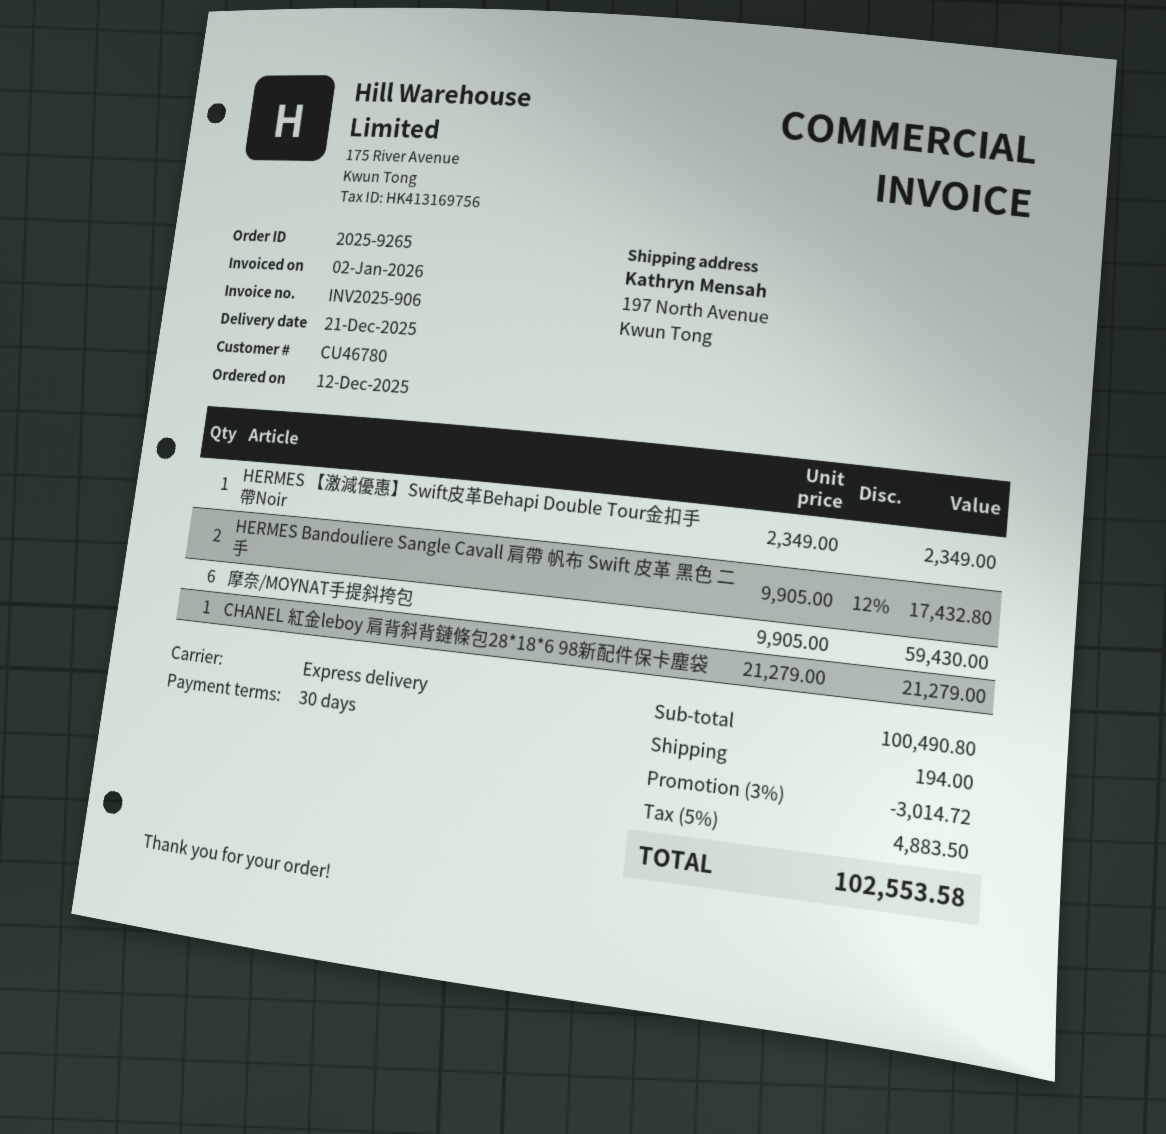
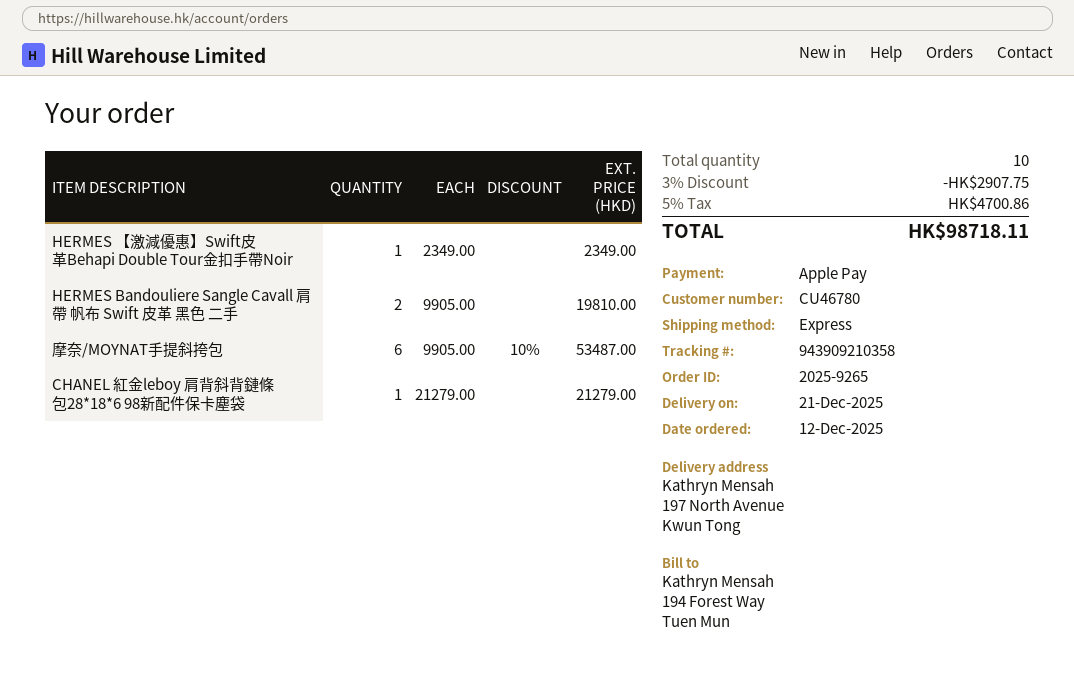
HERMES Bandouliere Sangle Cavall 肩帶 帆布 Swift 皮革 黑色 二手: 2 x 9905.00 - 12% = 17432.80 -> 2 x 9905.00 = 19810.00
摩奈/MOYNAT手提斜挎包: 6 x 9905.00 = 59430.00 -> 6 x 9905.00 - 10% = 53487.00
discount: 3% = 3014.72 -> 3% = 2907.75
shipping: 194.00 -> none
tax: 5% = 4883.50 -> 5% = 4700.86
total: 102553.58 -> 98718.11

